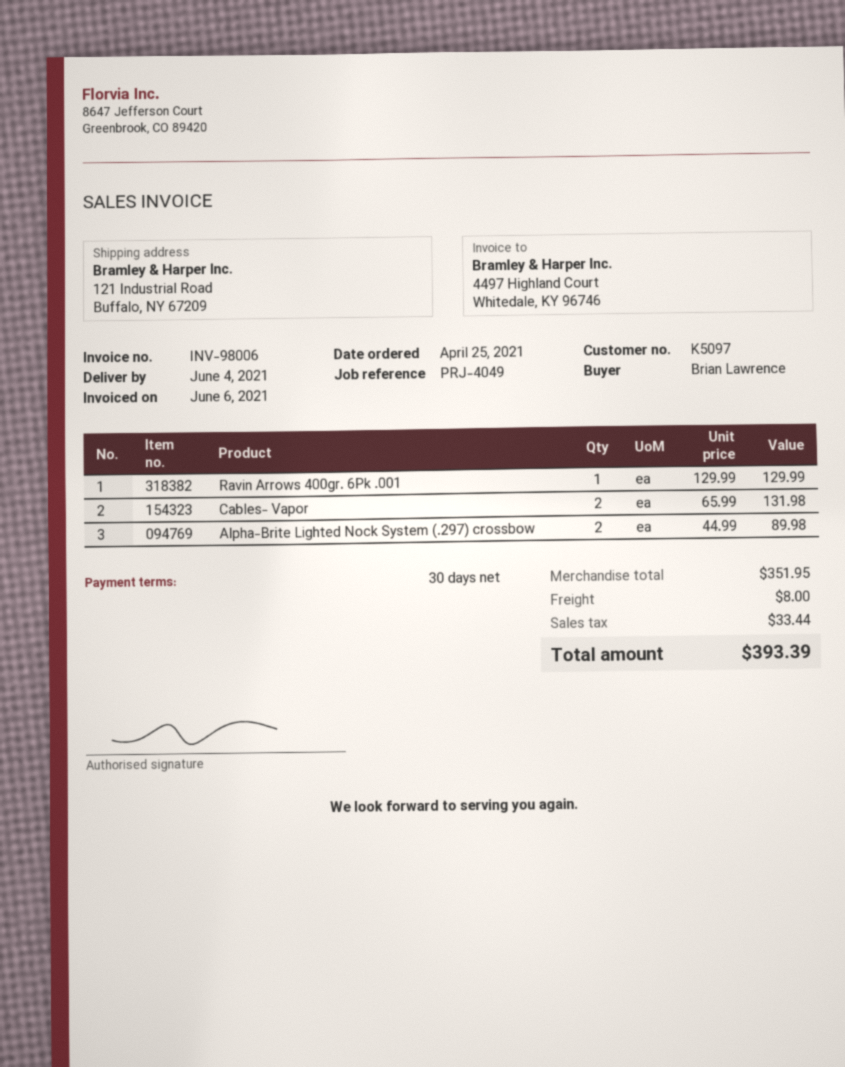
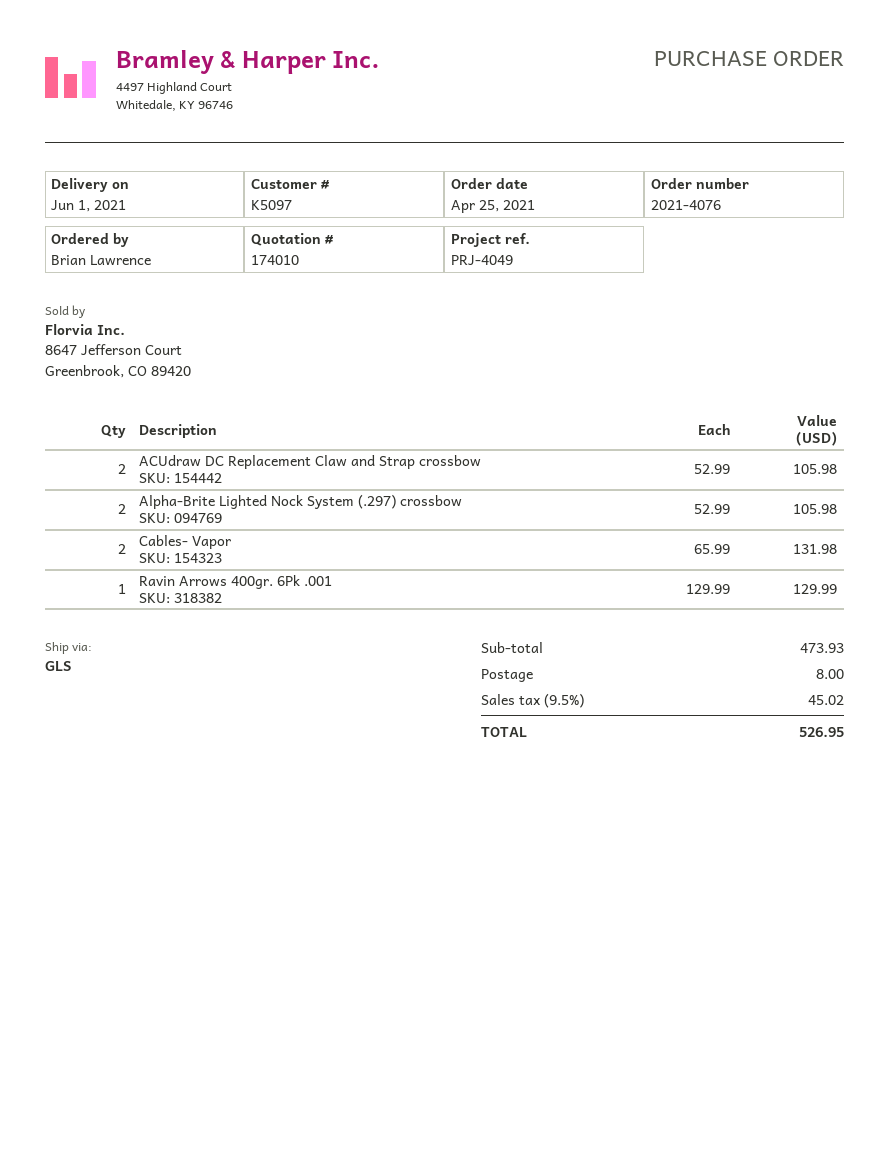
delivery date: 2021-06-04 -> 2021-06-01
Alpha-Brite Lighted Nock System (.297) crossbow: 2 x 44.99 = 89.98 -> 2 x 52.99 = 105.98
ACUdraw DC Replacement Claw and Strap crossbow: none -> 2 x 52.99 = 105.98
subtotal: 351.95 -> 473.93
tax: 33.44 -> 45.02
total: 393.39 -> 526.95

